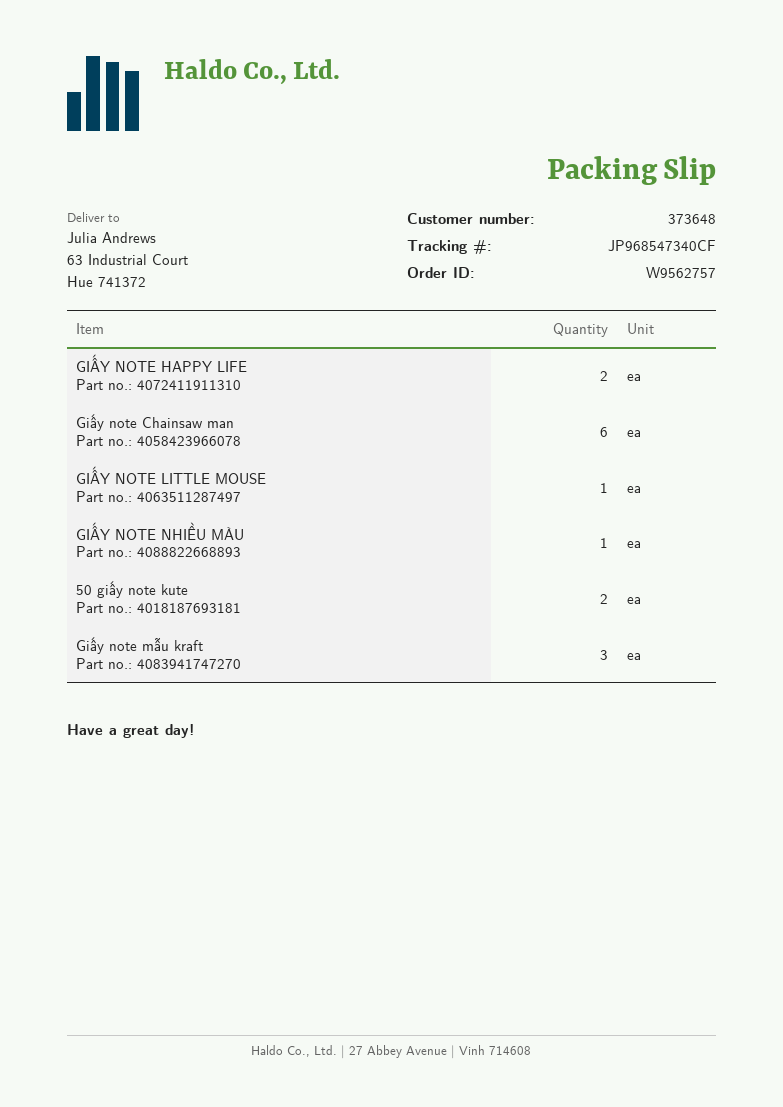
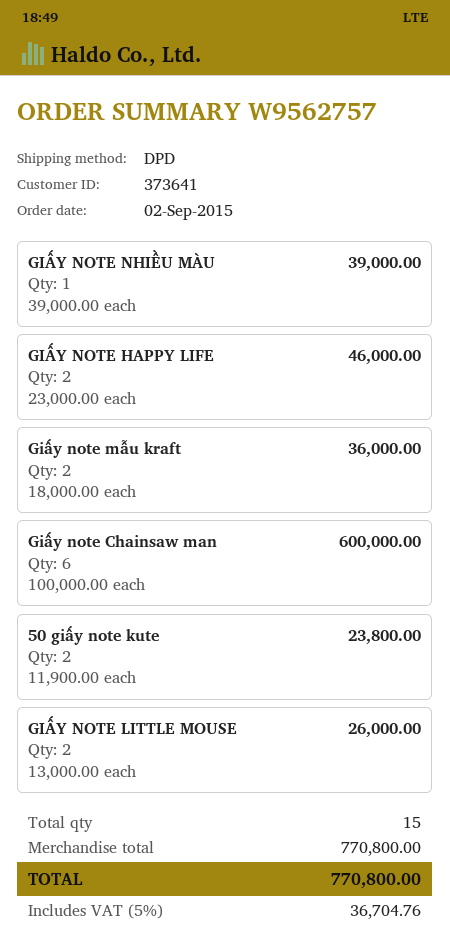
customer number: 373648 -> 373641
GIẤY NOTE LITTLE MOUSE: 1 -> 2
Giấy note mẫu kraft: 3 -> 2

